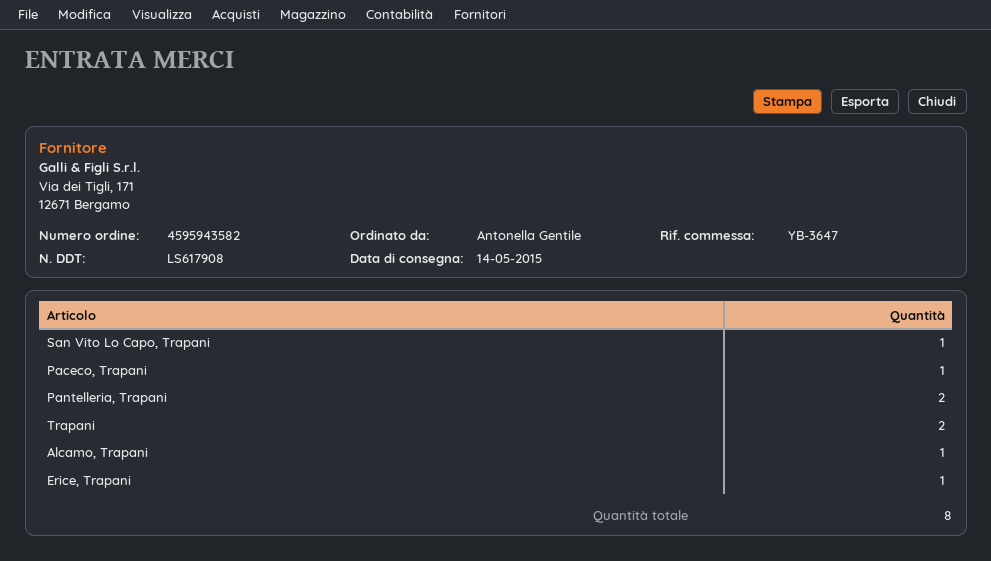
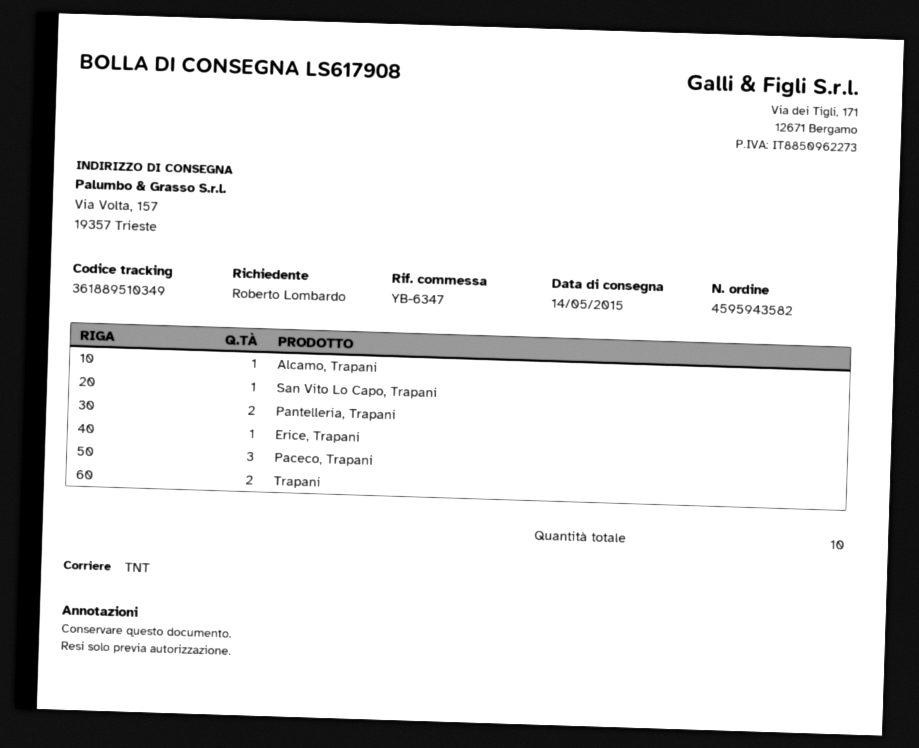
reference: YB-3647 -> YB-6347
ordered by: Antonella Gentile -> Roberto Lombardo
Paceco, Trapani: 1 -> 3
total quantity: 8 -> 10

